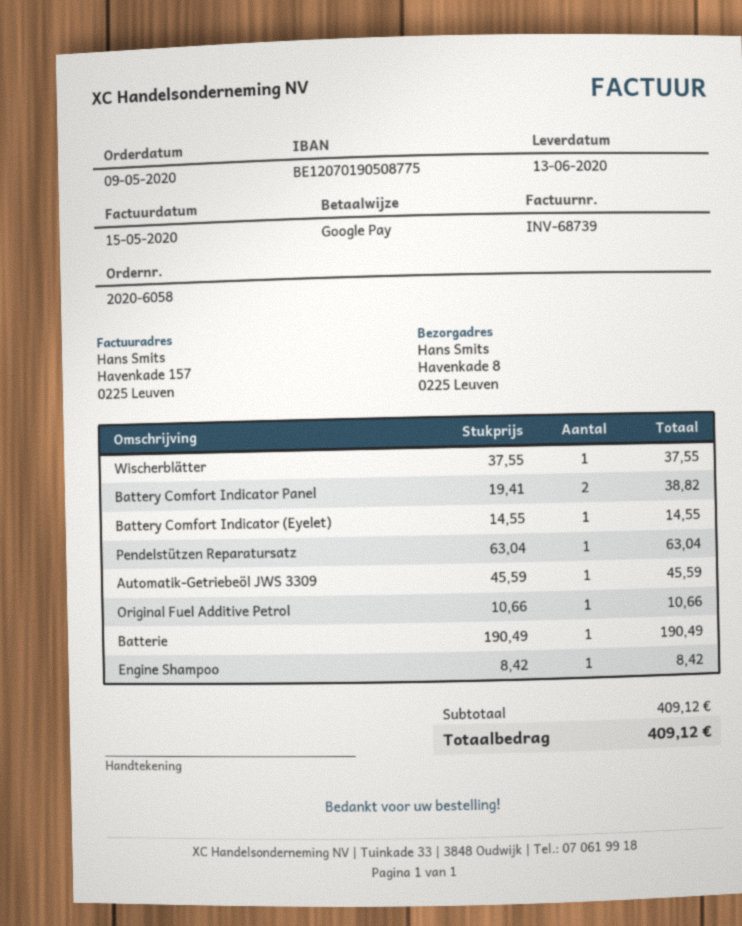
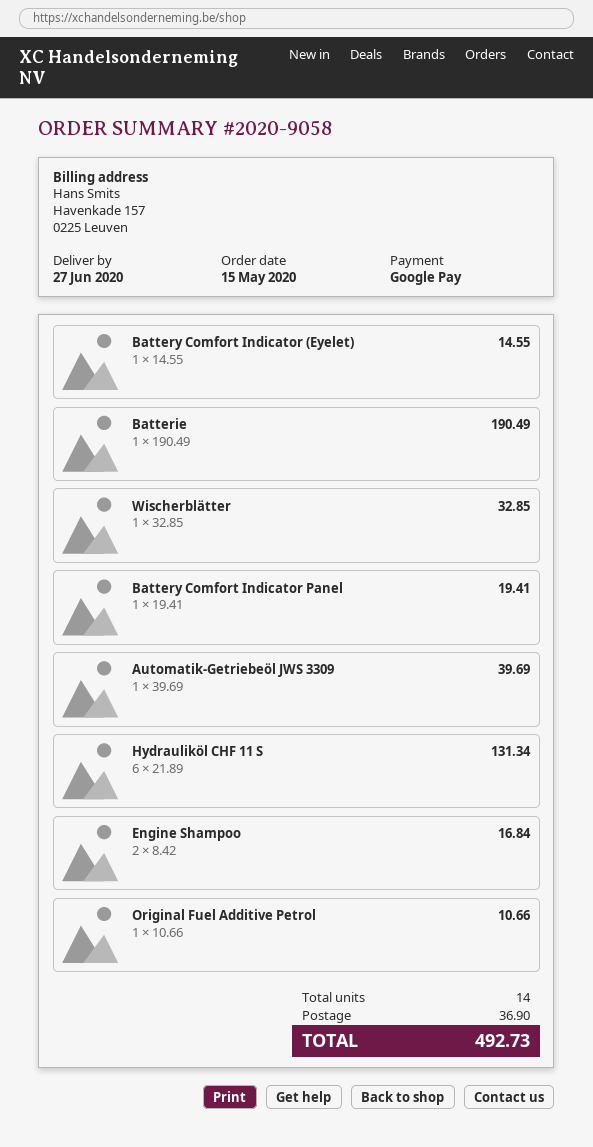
order number: 2020-6058 -> 2020-9058
order date: 2020-05-09 -> 2020-05-15
delivery date: 2020-06-13 -> 2020-06-27
Wischerblätter: 1 x 37.55 = 37.55 -> 1 x 32.85 = 32.85
Battery Comfort Indicator Panel: 2 x 19.41 = 38.82 -> 1 x 19.41 = 19.41
Pendelstützen Reparatursatz: 1 x 63.04 = 63.04 -> none
Automatik-Getriebeöl JWS 3309: 1 x 45.59 = 45.59 -> 1 x 39.69 = 39.69
Engine Shampoo: 1 x 8.42 = 8.42 -> 2 x 8.42 = 16.84
Hydrauliköl CHF 11 S: none -> 6 x 21.89 = 131.34
shipping: none -> 36.90
total: 409.12 -> 492.73

